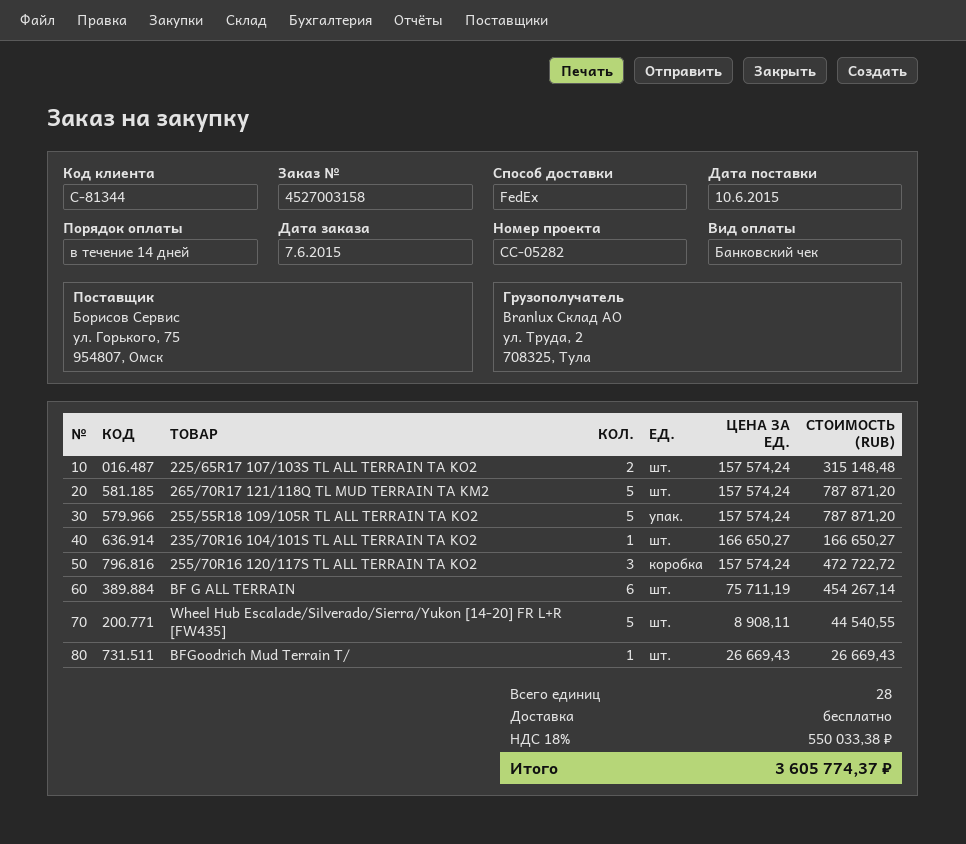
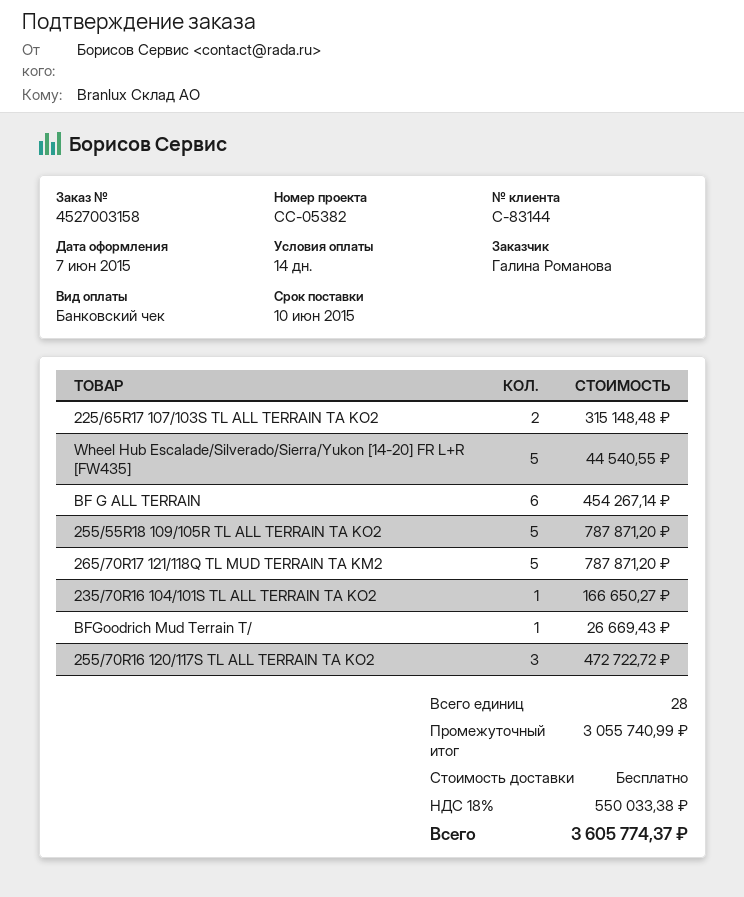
customer number: C-81344 -> C-83144
reference: CC-05282 -> CC-05382

